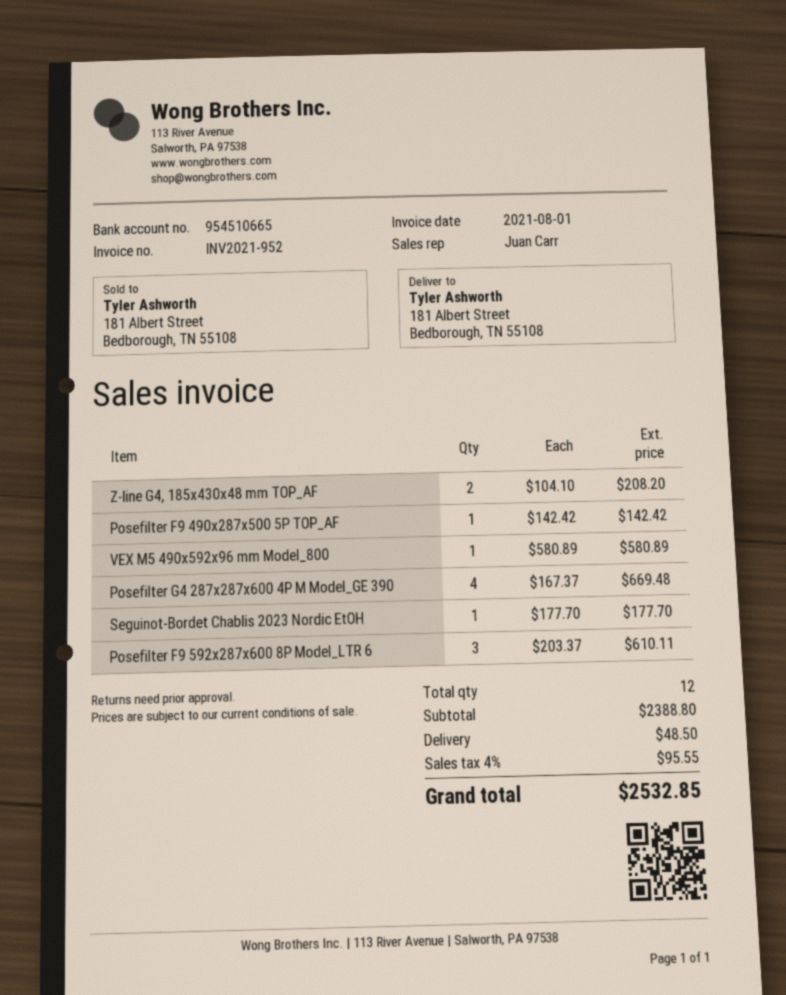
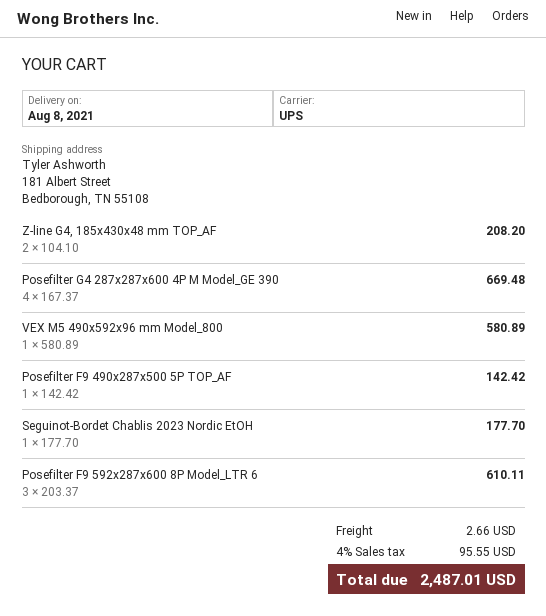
shipping: 48.50 -> 2.66
total: 2532.85 -> 2487.01

